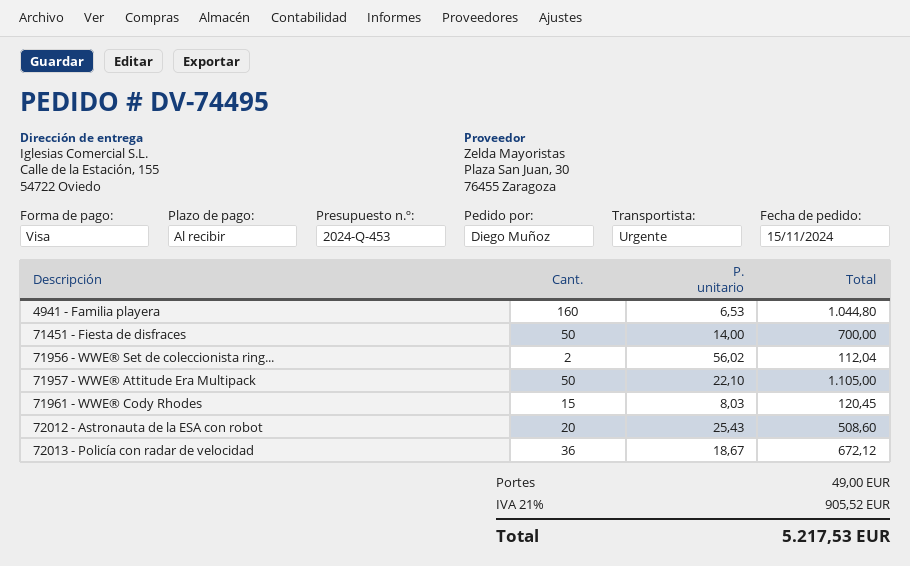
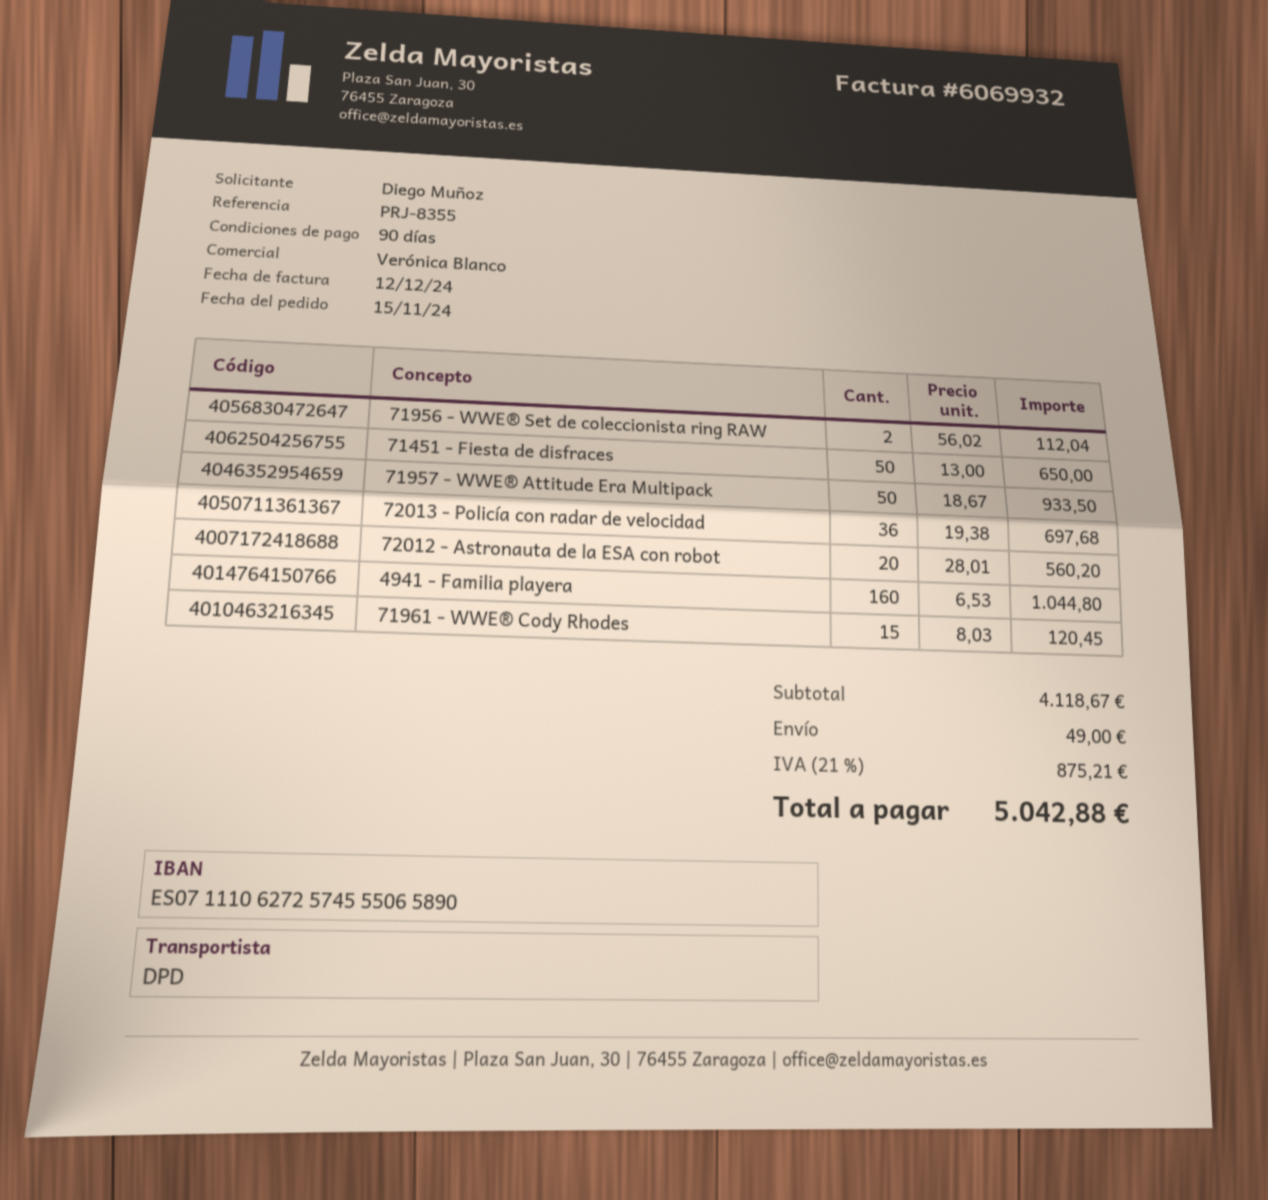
payment terms: on receipt -> 90 days
shipping method: express -> DPD
71451 - Fiesta de disfraces: 50 x 14.00 = 700.00 -> 50 x 13.00 = 650.00
71957 - WWE® Attitude Era Multipack: 50 x 22.10 = 1105.00 -> 50 x 18.67 = 933.50
72012 - Astronauta de la ESA con robot: 20 x 25.43 = 508.60 -> 20 x 28.01 = 560.20
72013 - Policía con radar de velocidad: 36 x 18.67 = 672.12 -> 36 x 19.38 = 697.68
tax: 21% = 905.52 -> 21% = 875.21
total: 5217.53 -> 5042.88

